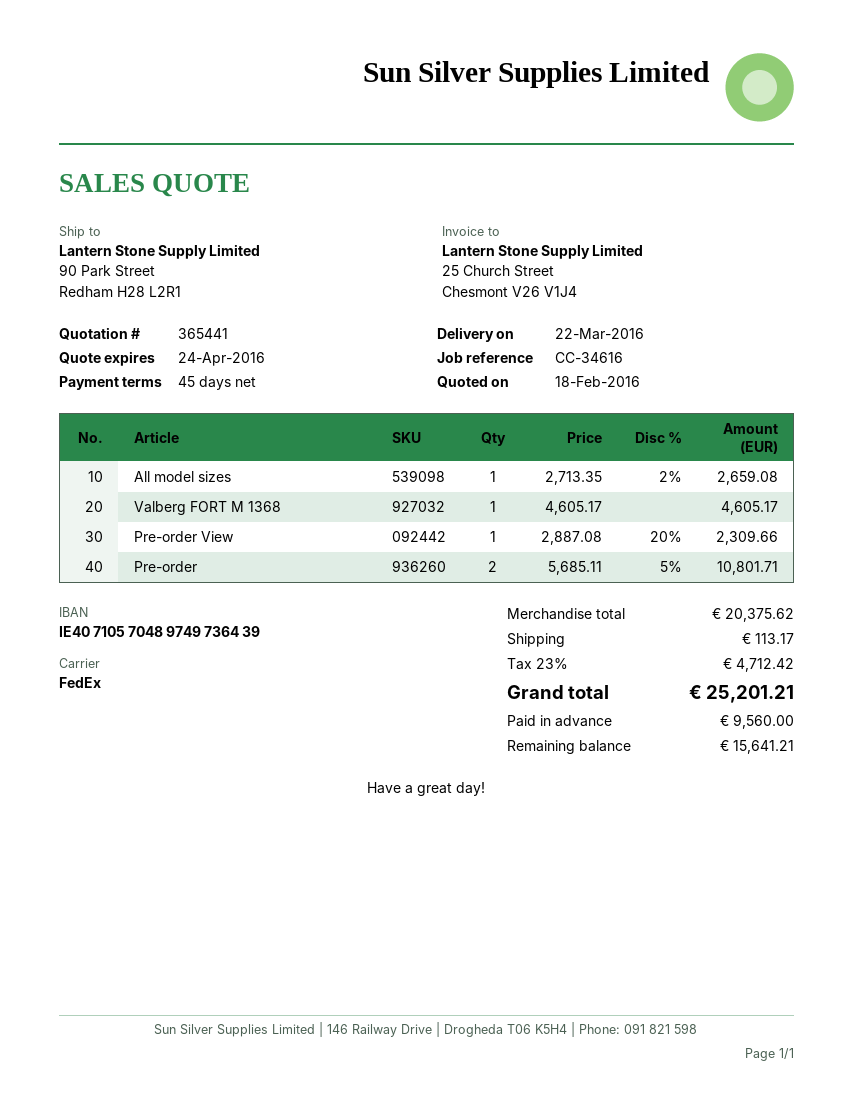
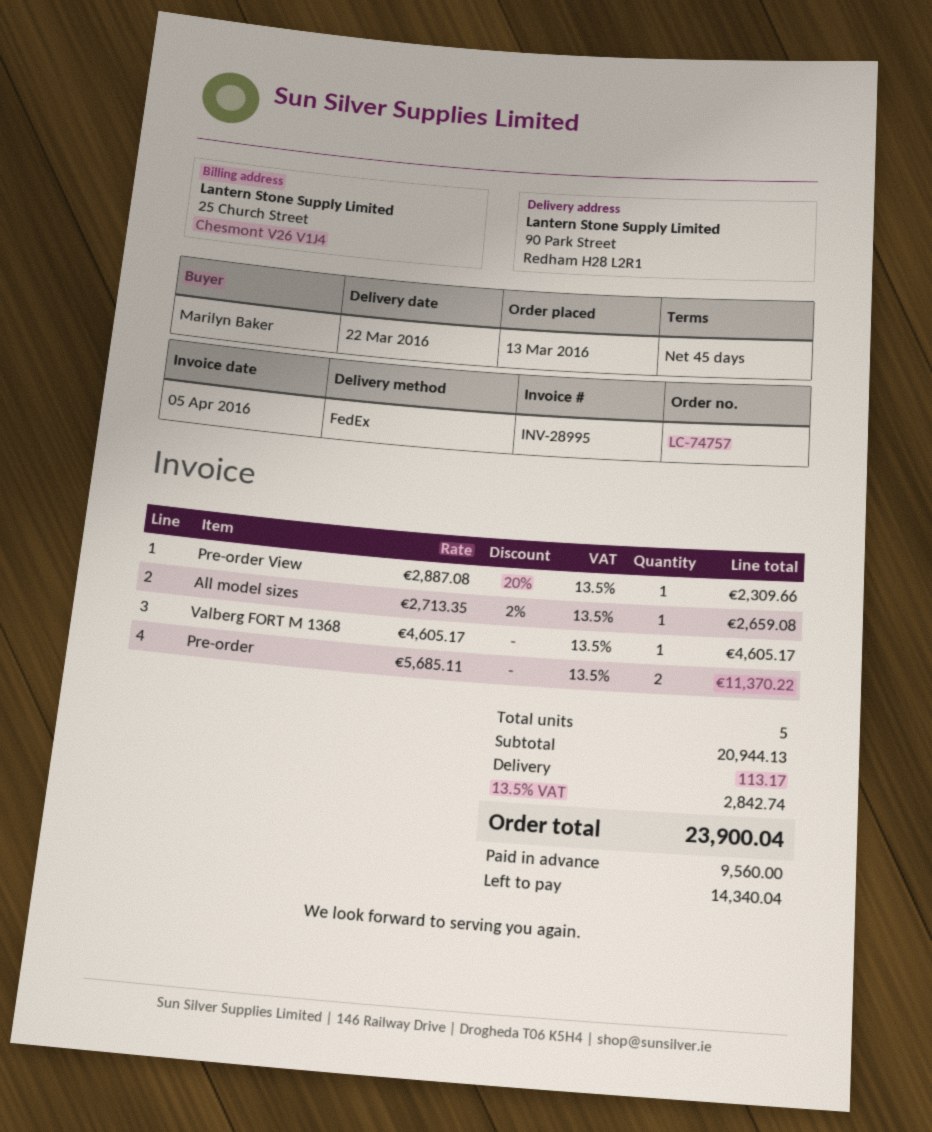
Pre-order: 2 x 5685.11 - 5% = 10801.71 -> 2 x 5685.11 = 11370.22
subtotal: 20375.62 -> 20944.13
tax: 23% = 4712.42 -> 13.5% = 2842.74
total: 25201.21 -> 23900.04
balance: 15641.21 -> 14340.04

